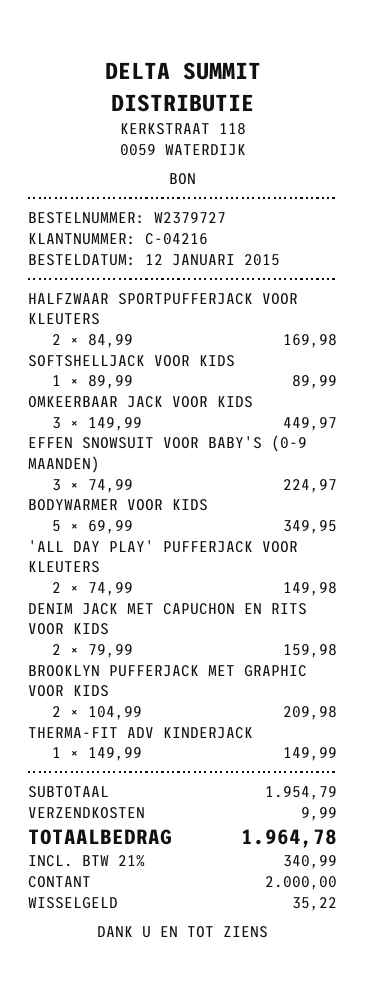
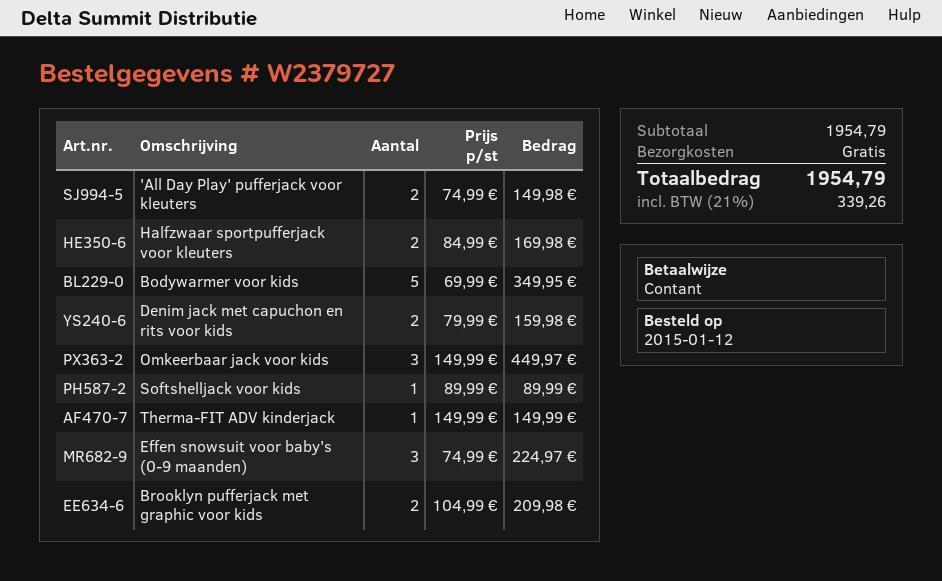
shipping: 9.99 -> 0.00
tax: 21% = 340.99 -> 21% = 339.26
total: 1964.78 -> 1954.79

